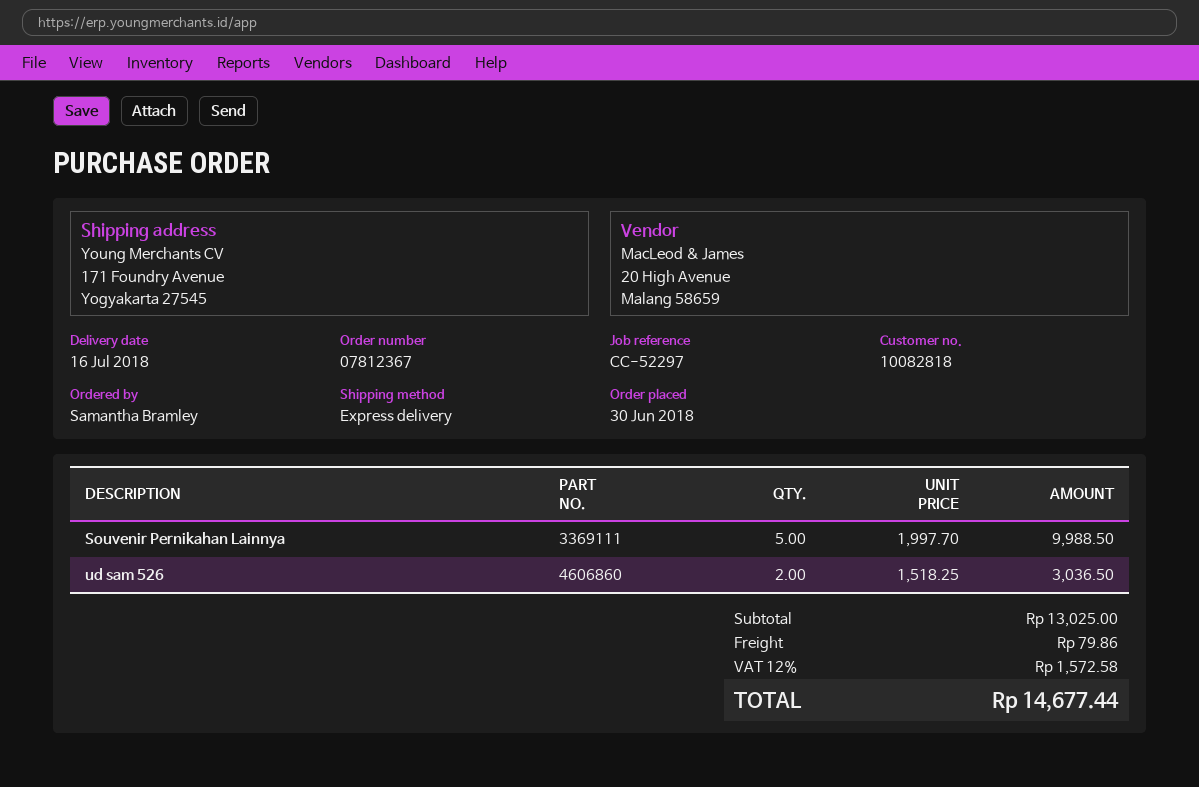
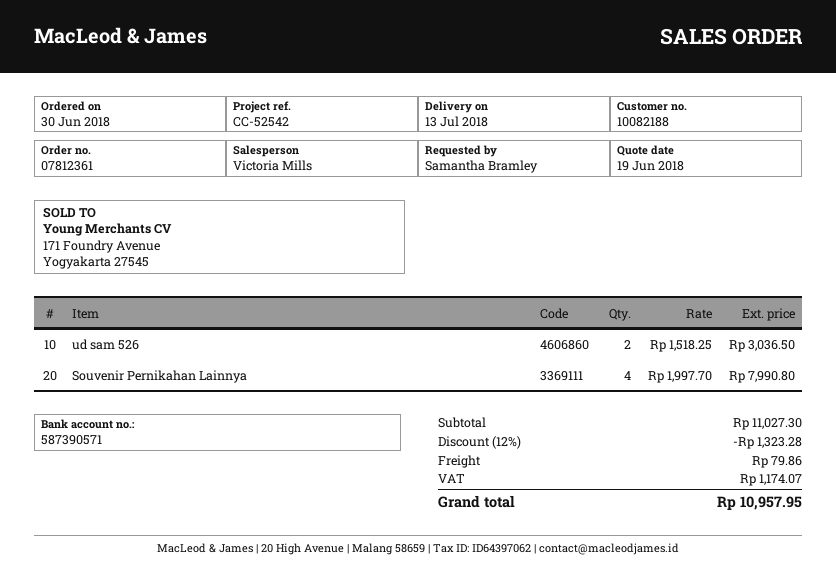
order number: 07812367 -> 07812361
delivery date: 2018-07-16 -> 2018-07-13
customer number: 10082818 -> 10082188
reference: CC-52297 -> CC-52542
Souvenir Pernikahan Lainnya: 5 x 1997.70 = 9988.50 -> 4 x 1997.70 = 7990.80
subtotal: 13025.00 -> 11027.30
discount: none -> 12% = 1323.28
tax: 1572.58 -> 1174.07
total: 14677.44 -> 10957.95

